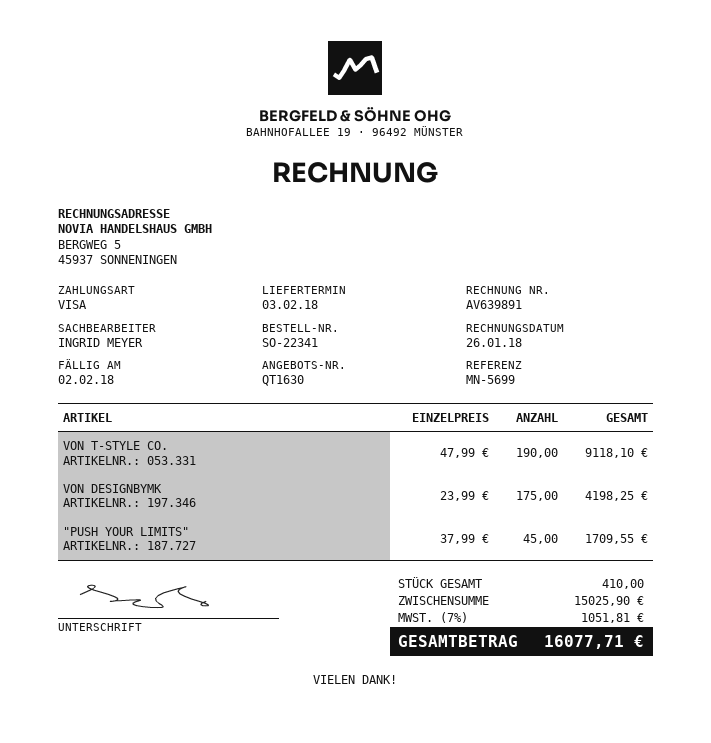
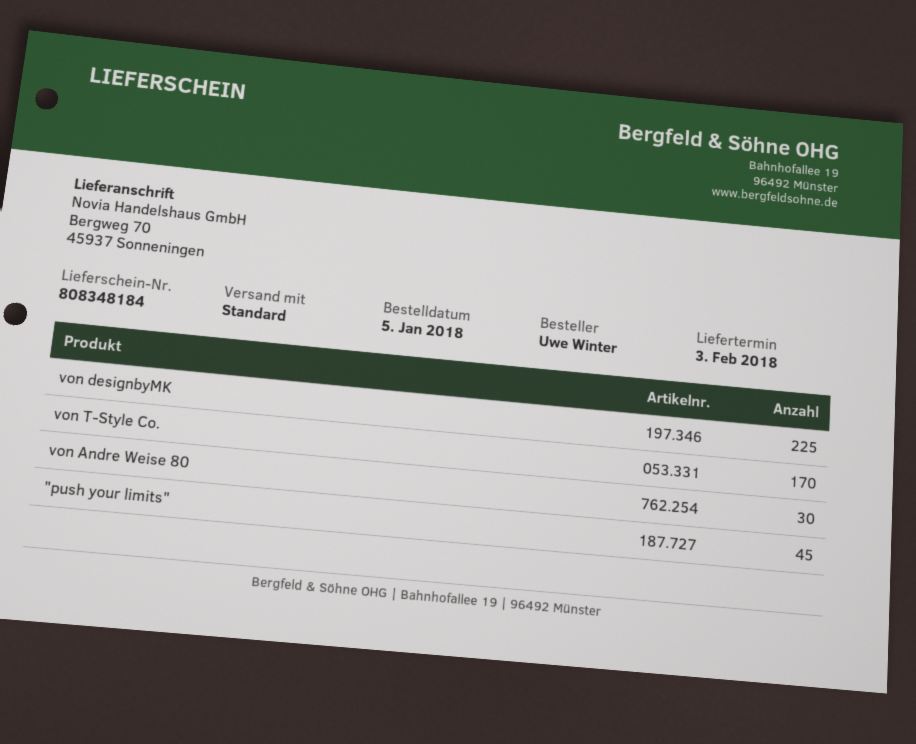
VON T-STYLE CO.: 190 -> 170
VON DESIGNBYMK: 175 -> 225
von Andre Weise 80: none -> 30

